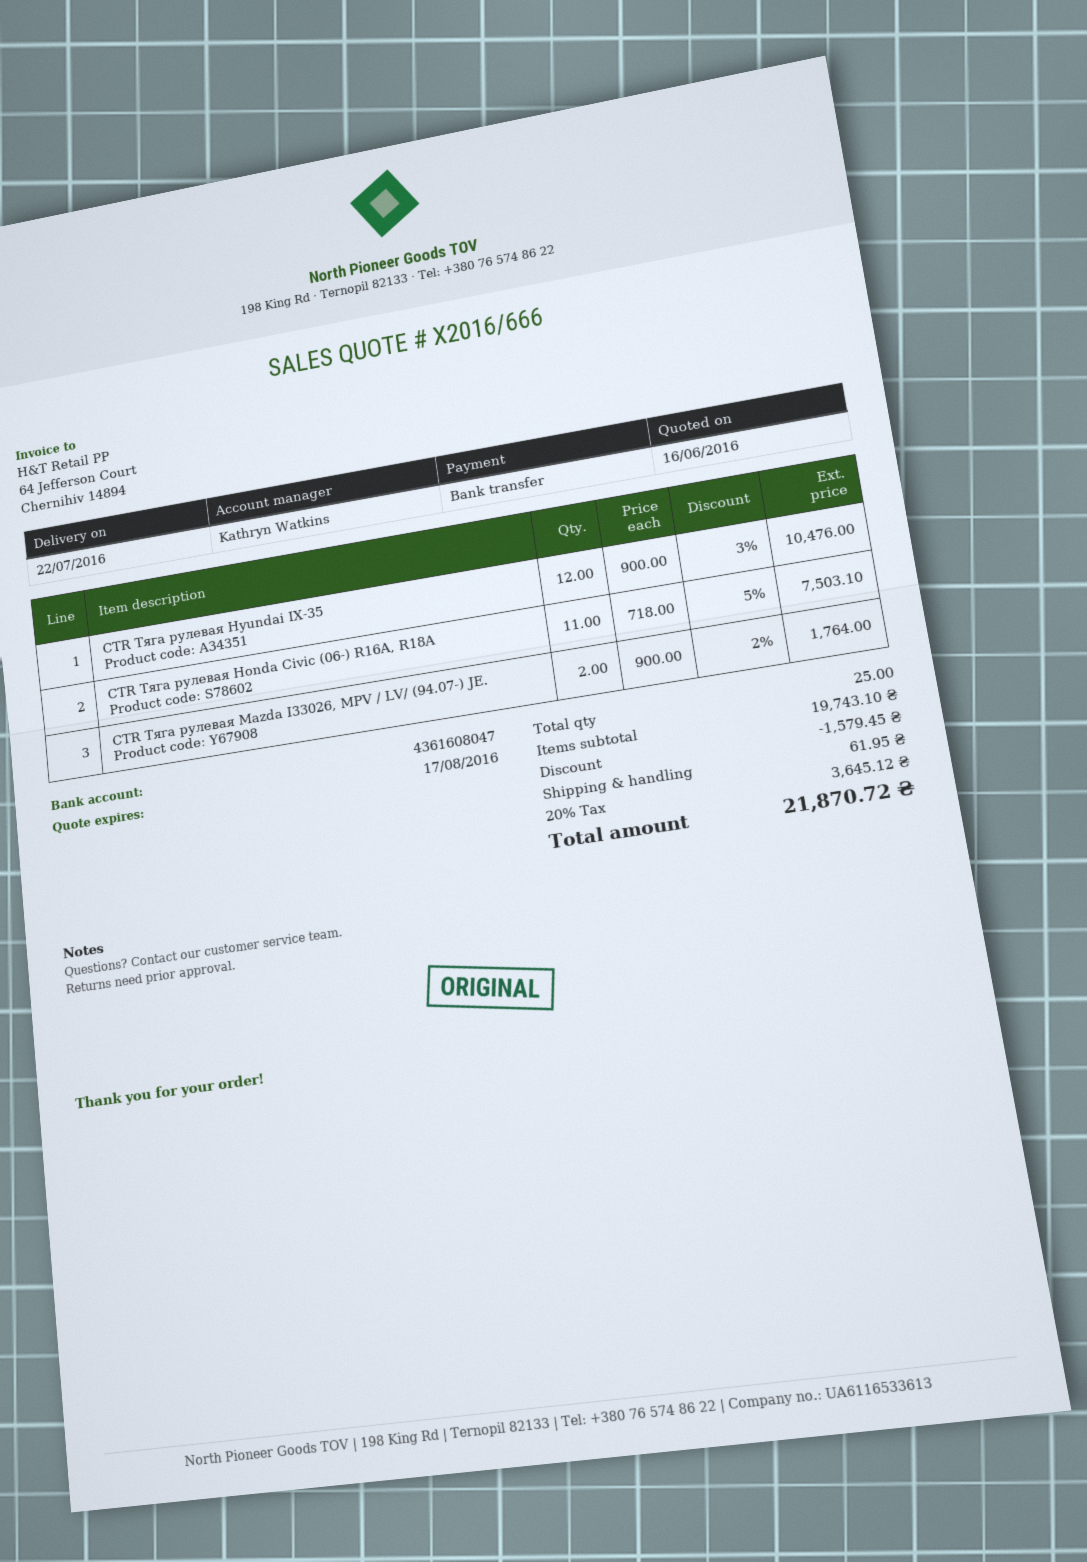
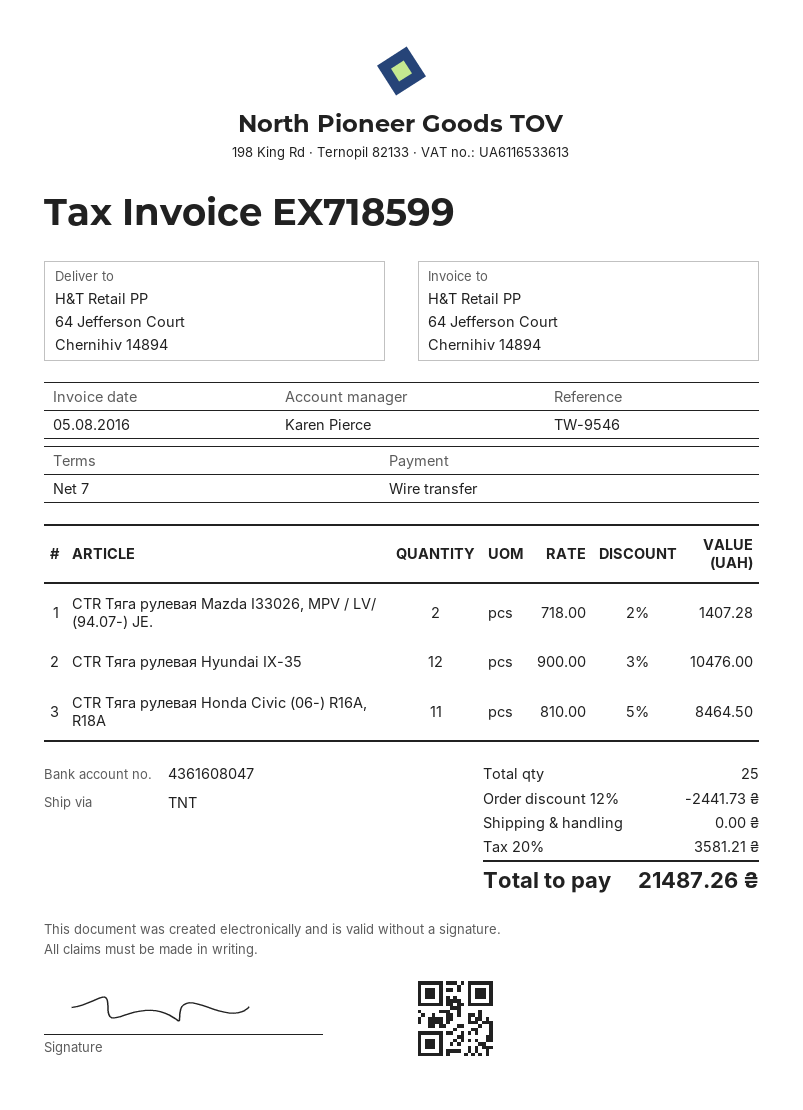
sales rep: Kathryn Watkins -> Karen Pierce
CTR Тяга рулевая Honda Civic (06-) R16A, R18A: 11 x 718.00 - 5% = 7503.10 -> 11 x 810.00 - 5% = 8464.50
CTR Тяга рулевая Mazda I33026, MPV / LV/ (94.07-) JE.: 2 x 900.00 - 2% = 1764.00 -> 2 x 718.00 - 2% = 1407.28
discount: 1579.45 -> 2441.73
shipping: 61.95 -> 0.00
tax: 20% = 3645.12 -> 20% = 3581.21
total: 21870.72 -> 21487.26

